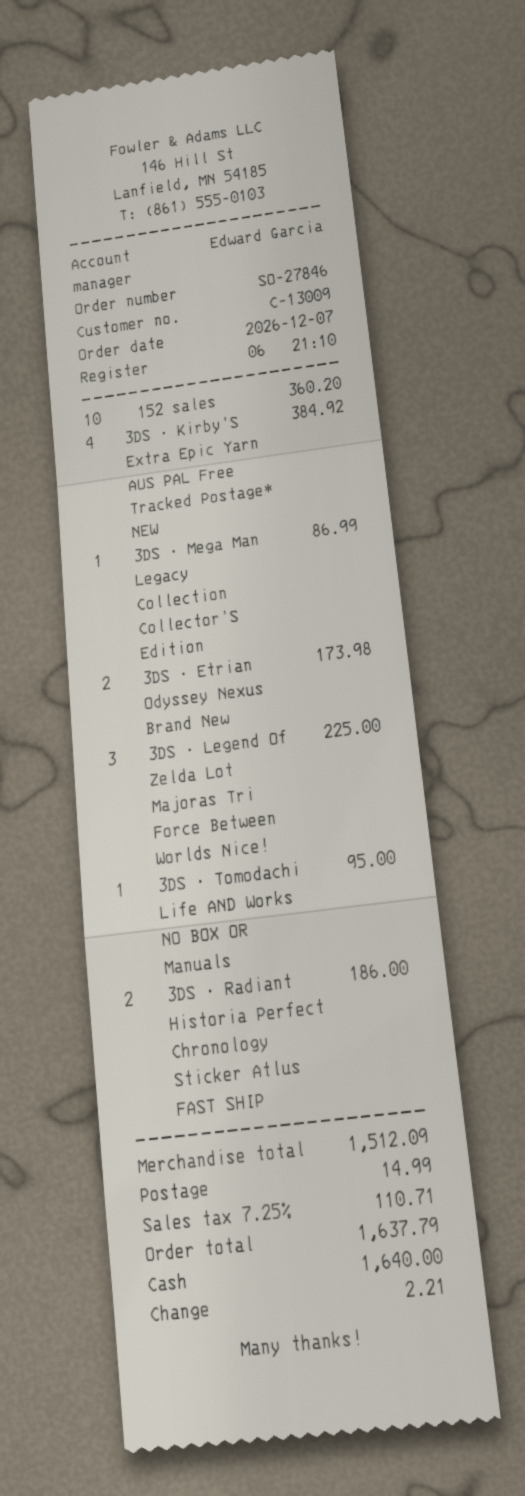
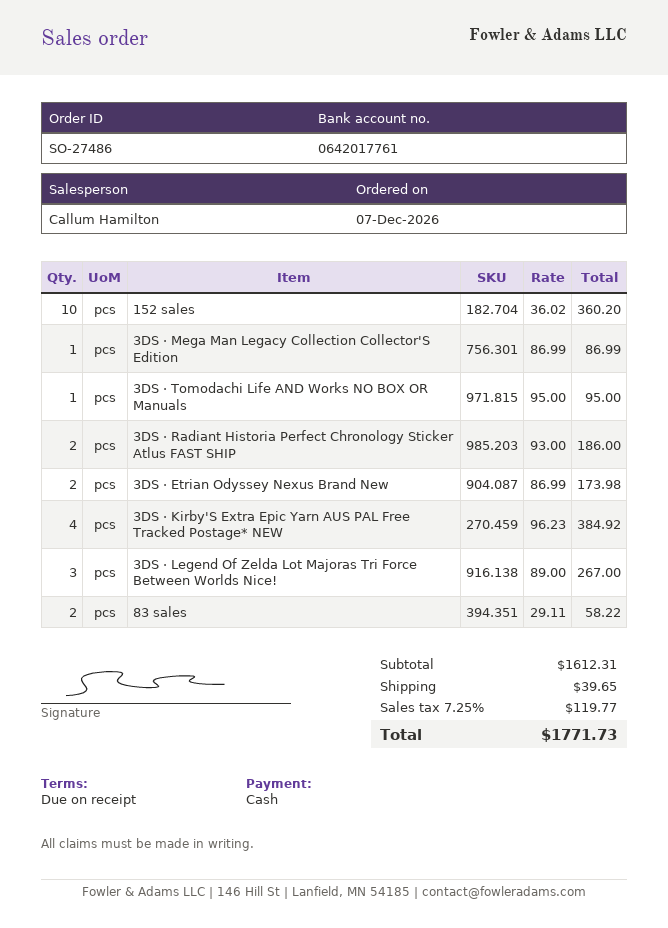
order number: SO-27846 -> SO-27486
sales rep: Edward Garcia -> Callum Hamilton
3DS · Legend Of Zelda Lot Majoras Tri Force Between Worlds Nice!: 3 for 225.00 -> 3 for 267.00
83 sales: none -> 2 for 58.22
subtotal: 1512.09 -> 1612.31
shipping: 14.99 -> 39.65
tax: 7.25% = 110.71 -> 7.25% = 119.77
total: 1637.79 -> 1771.73

